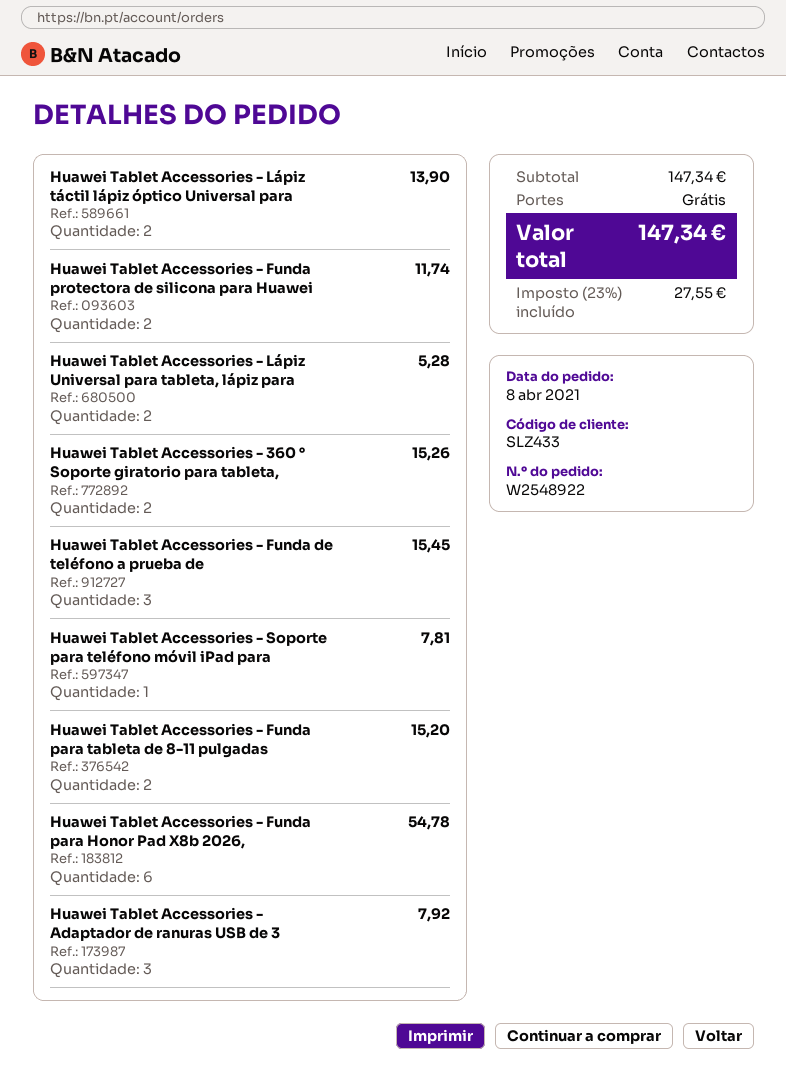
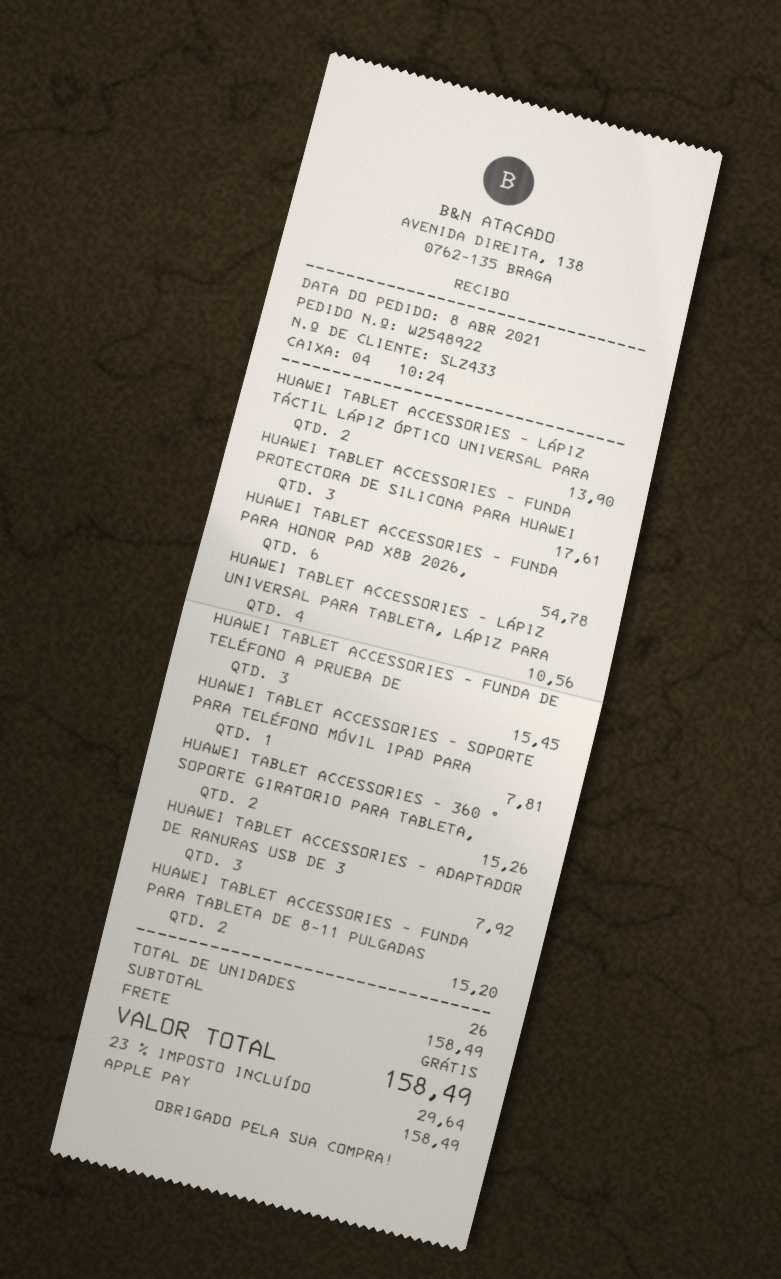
Huawei Tablet Accessories - Funda protectora de silicona para Huawei: 2 for 11.74 -> 3 for 17.61
Huawei Tablet Accessories - Lápiz Universal para tableta, lápiz para: 2 for 5.28 -> 4 for 10.56
subtotal: 147.34 -> 158.49
tax: 23% = 27.55 -> 23% = 29.64
total: 147.34 -> 158.49

